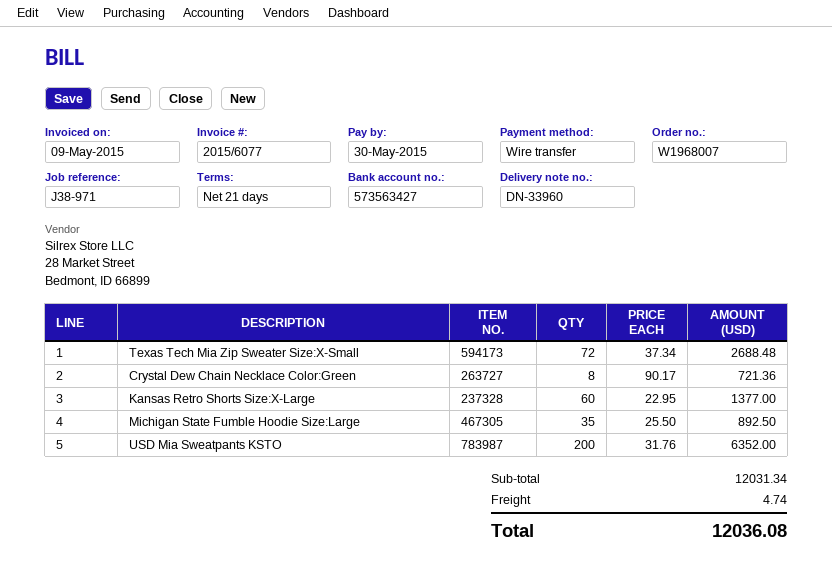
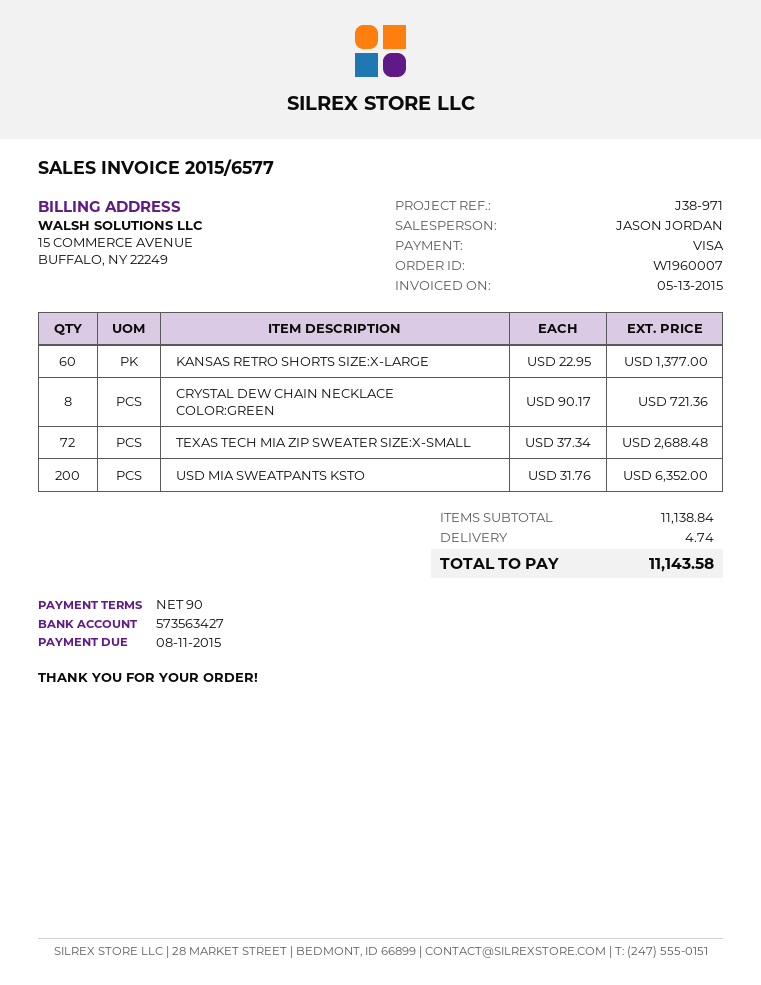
order number: W1968007 -> W1960007
invoice number: 2015/6077 -> 2015/6577
invoice date: 2015-05-09 -> 2015-05-13
payment terms: 21 days -> 90 days
due date: 2015-05-30 -> 2015-08-11
payment method: bank transfer -> Visa
Michigan State Fumble Hoodie Size:Large: 35 x 25.50 = 892.50 -> none
subtotal: 12031.34 -> 11138.84
total: 12036.08 -> 11143.58

